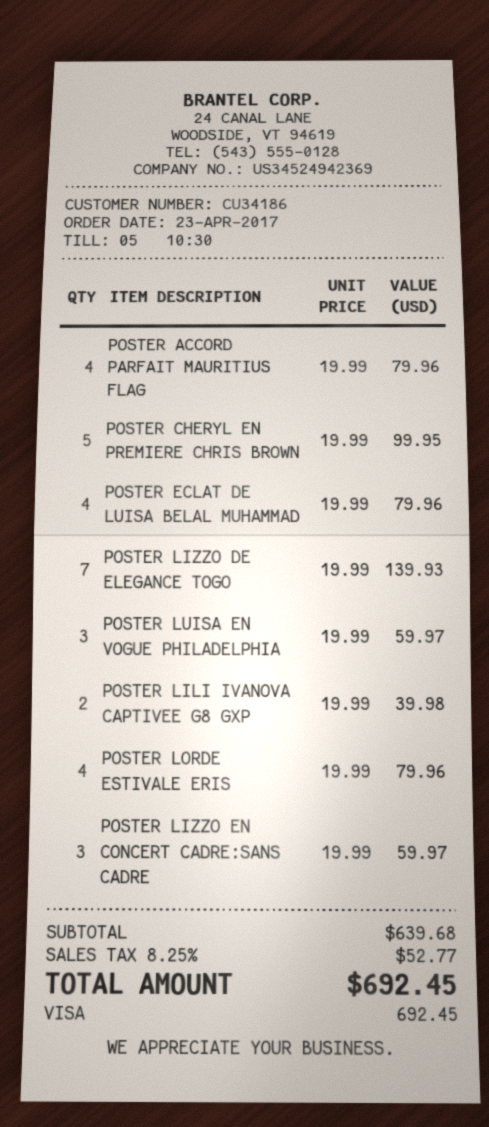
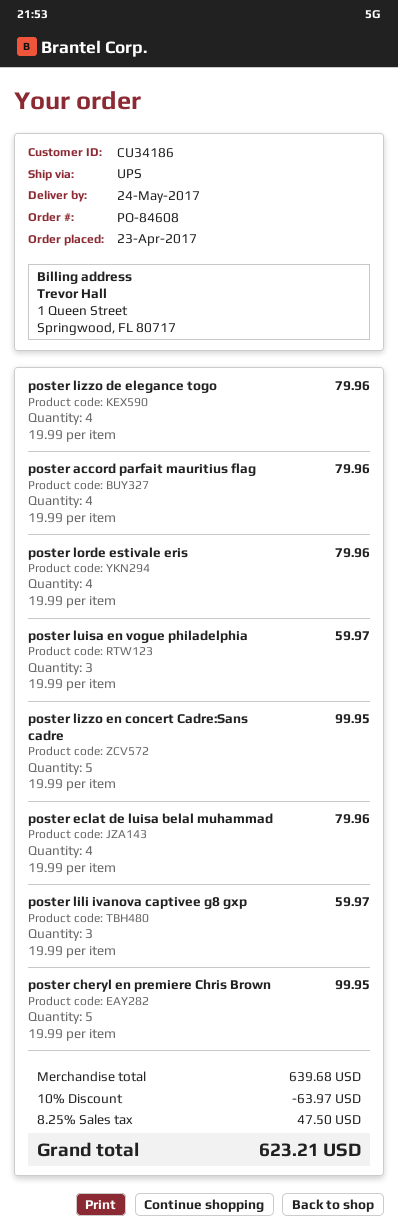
POSTER LIZZO DE ELEGANCE TOGO: 7 x 19.99 = 139.93 -> 4 x 19.99 = 79.96
POSTER LILI IVANOVA CAPTIVEE G8 GXP: 2 x 19.99 = 39.98 -> 3 x 19.99 = 59.97
POSTER LIZZO EN CONCERT CADRE:SANS CADRE: 3 x 19.99 = 59.97 -> 5 x 19.99 = 99.95
discount: none -> 10% = 63.97
tax: 8.25% = 52.77 -> 8.25% = 47.50
total: 692.45 -> 623.21

